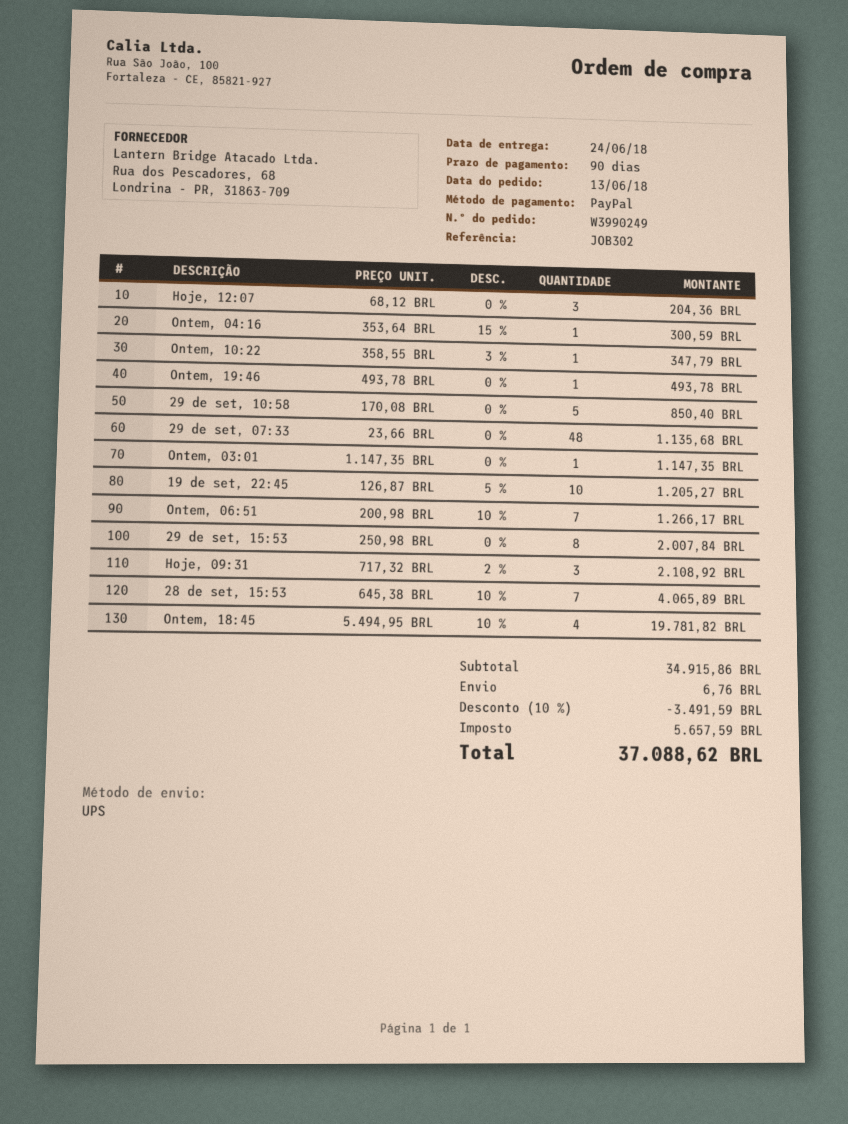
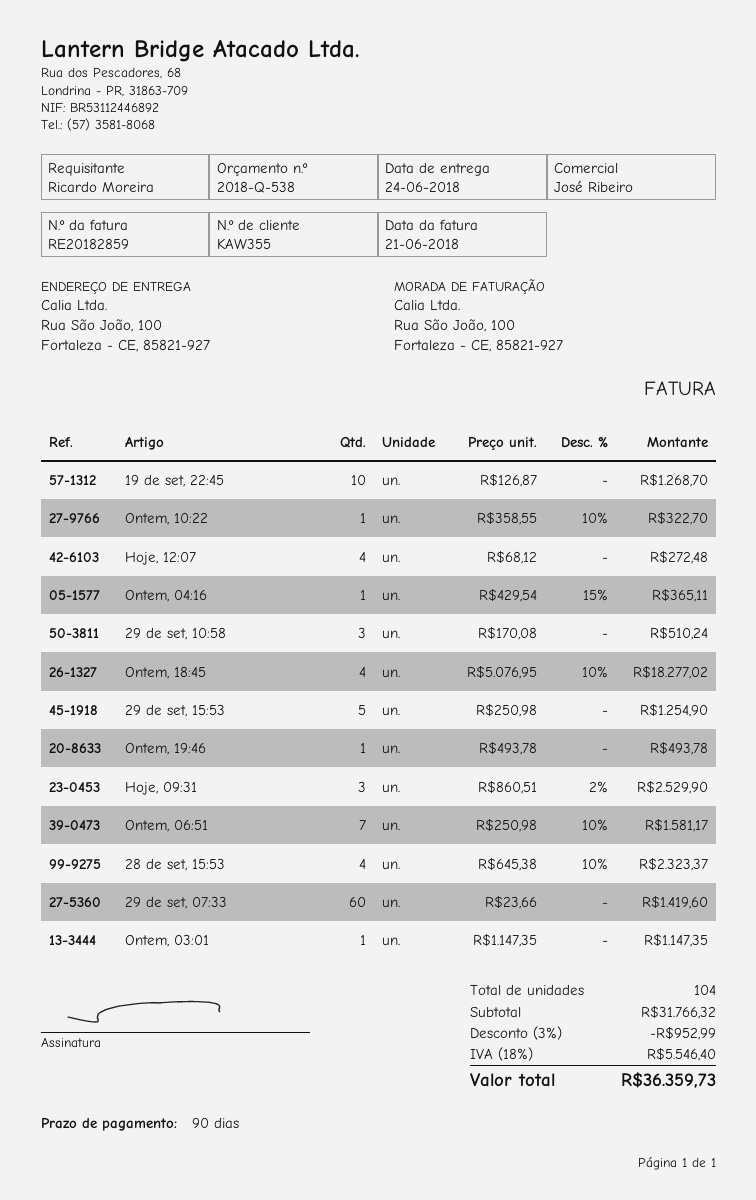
Hoje, 12:07: 3 x 68.12 = 204.36 -> 4 x 68.12 = 272.48
Ontem, 04:16: 1 x 353.64 - 15% = 300.59 -> 1 x 429.54 - 15% = 365.11
Ontem, 10:22: 1 x 358.55 - 3% = 347.79 -> 1 x 358.55 - 10% = 322.70
29 de set, 10:58: 5 x 170.08 = 850.40 -> 3 x 170.08 = 510.24
29 de set, 07:33: 48 x 23.66 = 1135.68 -> 60 x 23.66 = 1419.60
19 de set, 22:45: 10 x 126.87 - 5% = 1205.27 -> 10 x 126.87 = 1268.70
Ontem, 06:51: 7 x 200.98 - 10% = 1266.17 -> 7 x 250.98 - 10% = 1581.17
29 de set, 15:53: 8 x 250.98 = 2007.84 -> 5 x 250.98 = 1254.90
Hoje, 09:31: 3 x 717.32 - 2% = 2108.92 -> 3 x 860.51 - 2% = 2529.90
28 de set, 15:53: 7 x 645.38 - 10% = 4065.89 -> 4 x 645.38 - 10% = 2323.37
Ontem, 18:45: 4 x 5494.95 - 10% = 19781.82 -> 4 x 5076.95 - 10% = 18277.02
subtotal: 34915.86 -> 31766.32
discount: 10% = 3491.59 -> 3% = 952.99
shipping: 6.76 -> none
tax: 5657.59 -> 5546.40
total: 37088.62 -> 36359.73

